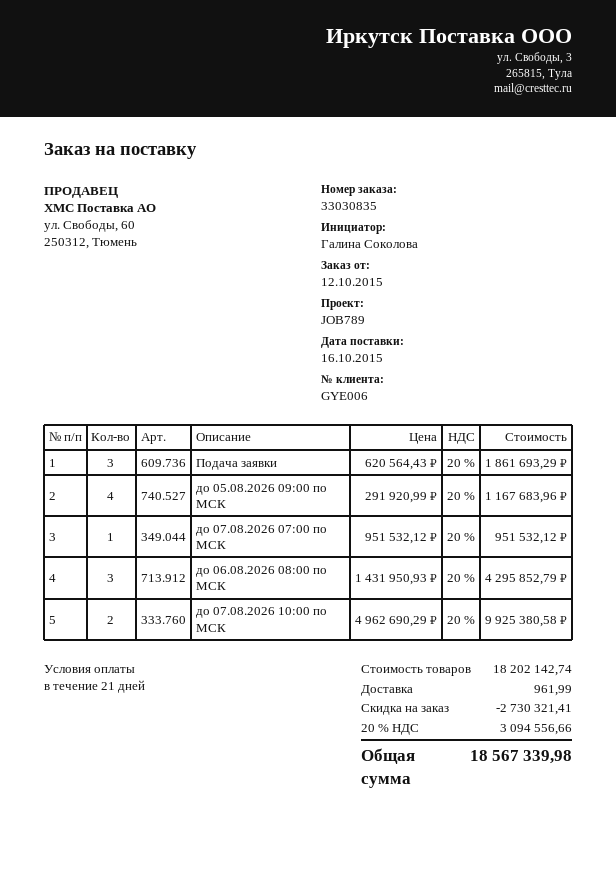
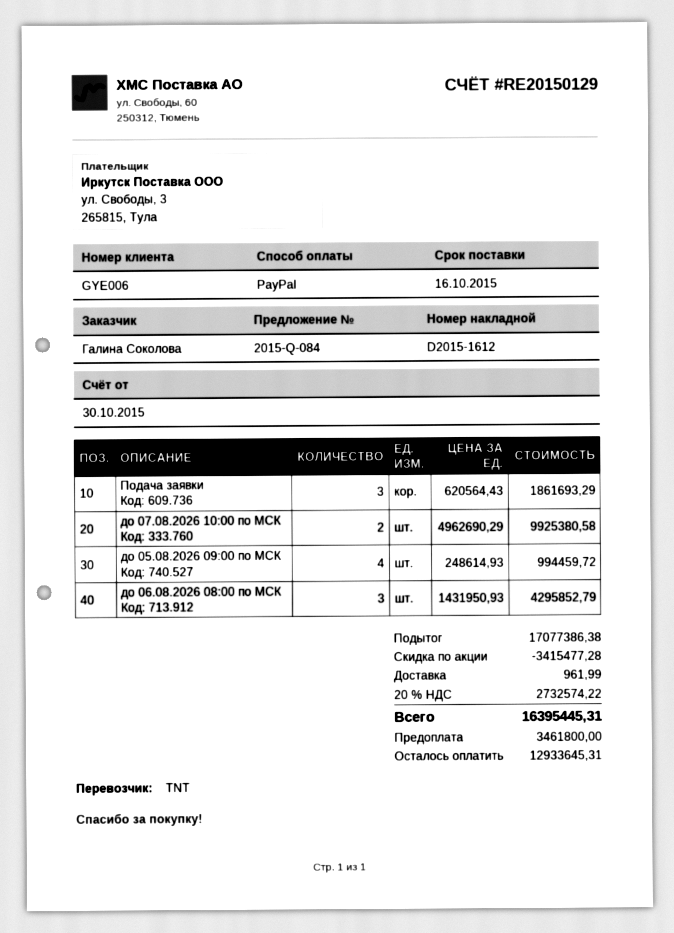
до 05.08.2026 09:00 по МСК: 4 x 291920.99 = 1167683.96 -> 4 x 248614.93 = 994459.72
до 07.08.2026 07:00 по МСК: 1 x 951532.12 = 951532.12 -> none
subtotal: 18202142.74 -> 17077386.38
discount: 2730321.41 -> 3415477.28
tax: 20% = 3094556.66 -> 20% = 2732574.22
total: 18567339.98 -> 16395445.31

